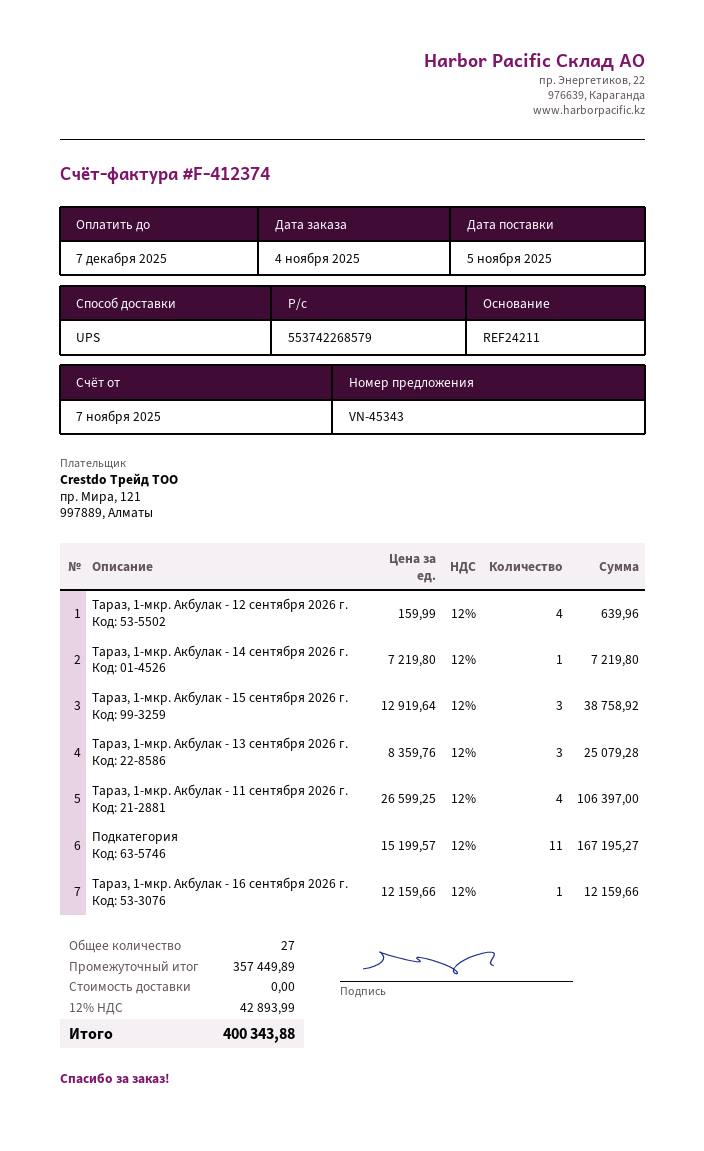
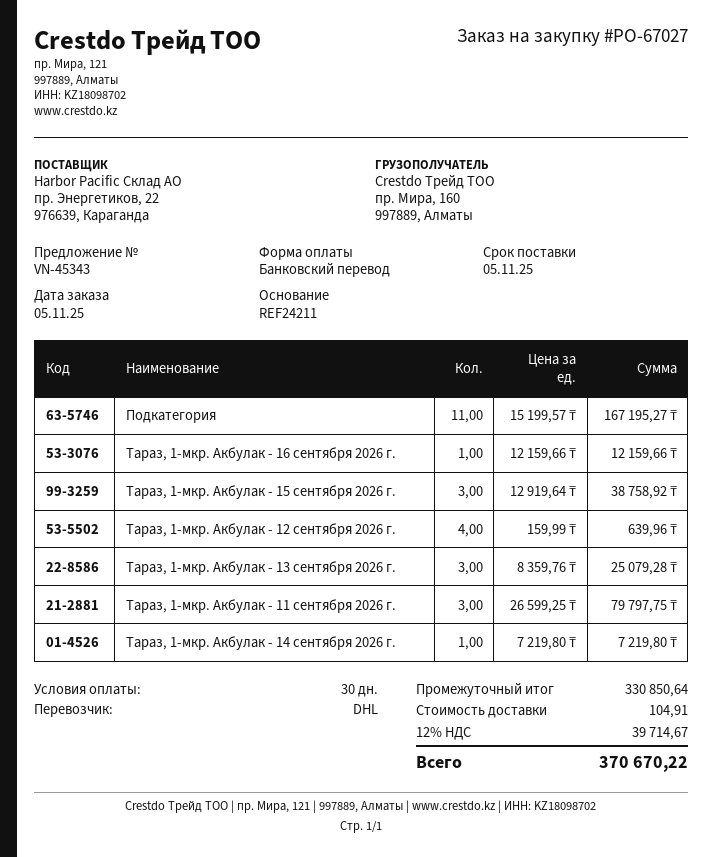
order date: 2025-11-04 -> 2025-11-05
shipping method: UPS -> DHL
Тараз, 1-мкр. Акбулак - 11 сентября 2026 г.: 4 x 26599.25 = 106397.00 -> 3 x 26599.25 = 79797.75
subtotal: 357449.89 -> 330850.64
shipping: 0.00 -> 104.91
tax: 12% = 42893.99 -> 12% = 39714.67
total: 400343.88 -> 370670.22

